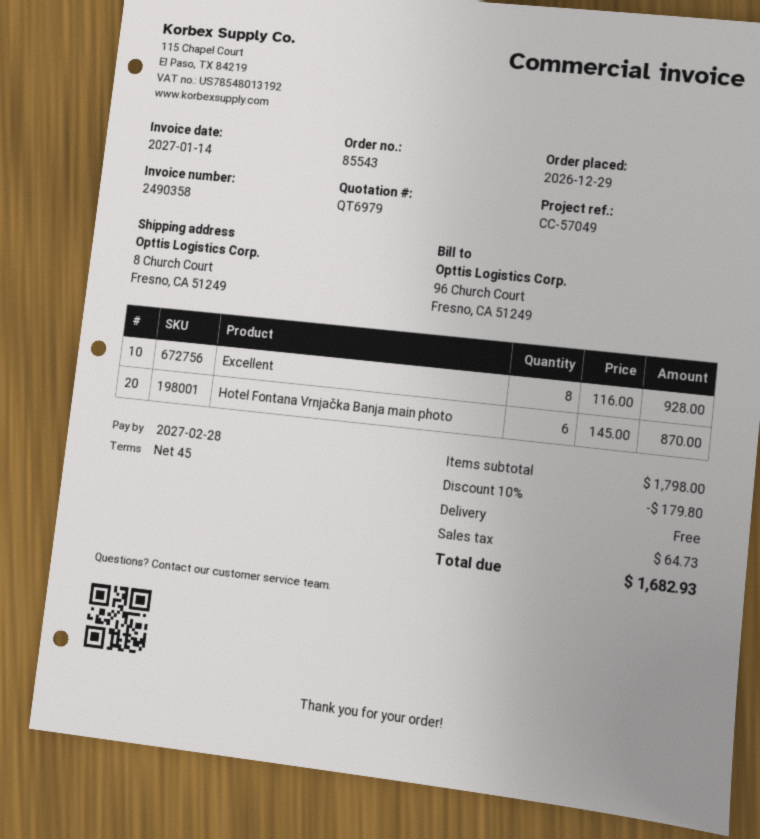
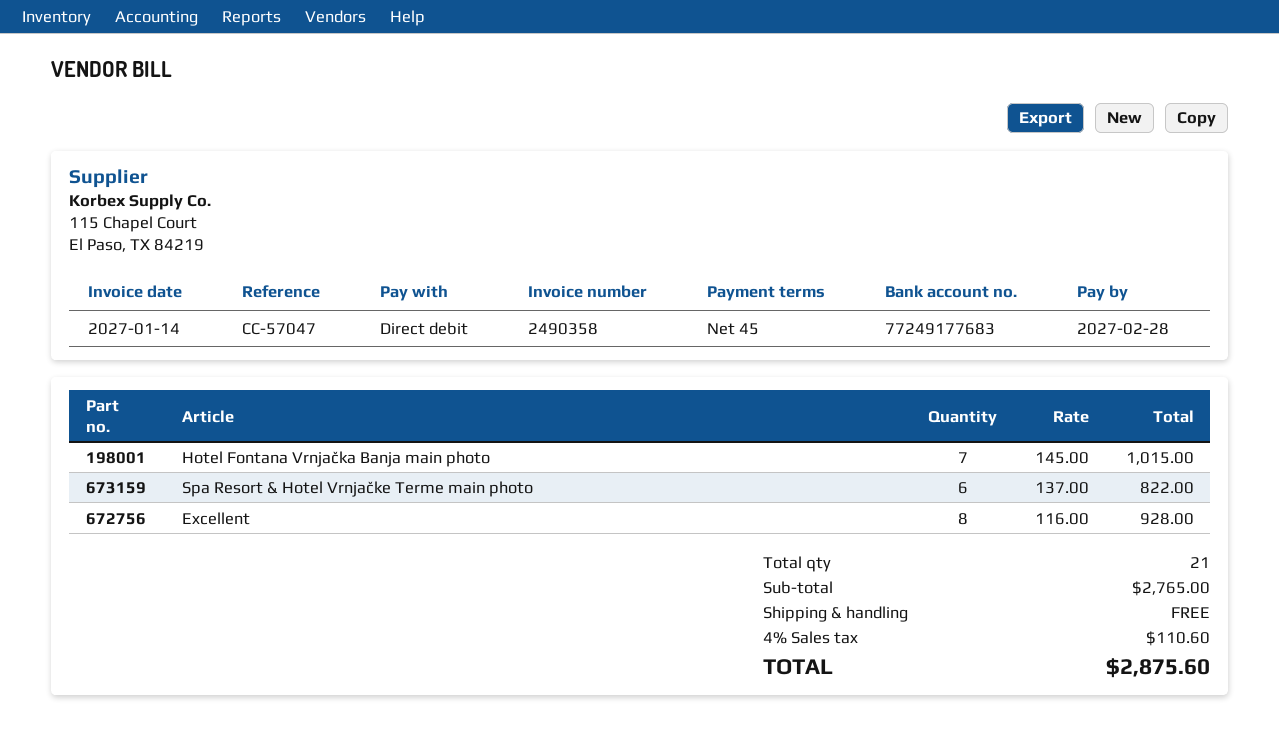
reference: CC-57049 -> CC-57047
Hotel Fontana Vrnjačka Banja main photo: 6 x 145.00 = 870.00 -> 7 x 145.00 = 1015.00
Spa Resort & Hotel Vrnjačke Terme main photo: none -> 6 x 137.00 = 822.00
subtotal: 1798.00 -> 2765.00
discount: 10% = 179.80 -> none
tax: 64.73 -> 110.60
total: 1682.93 -> 2875.60

